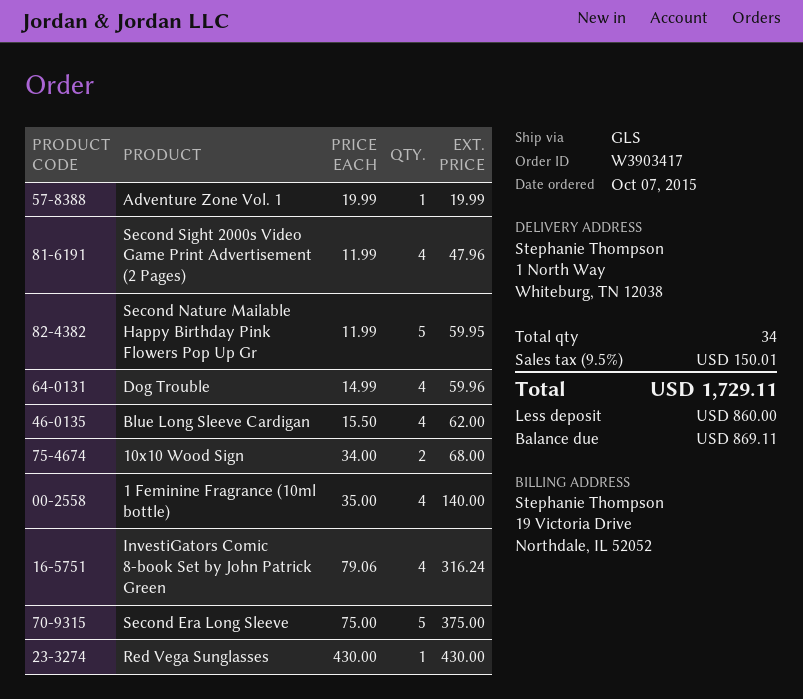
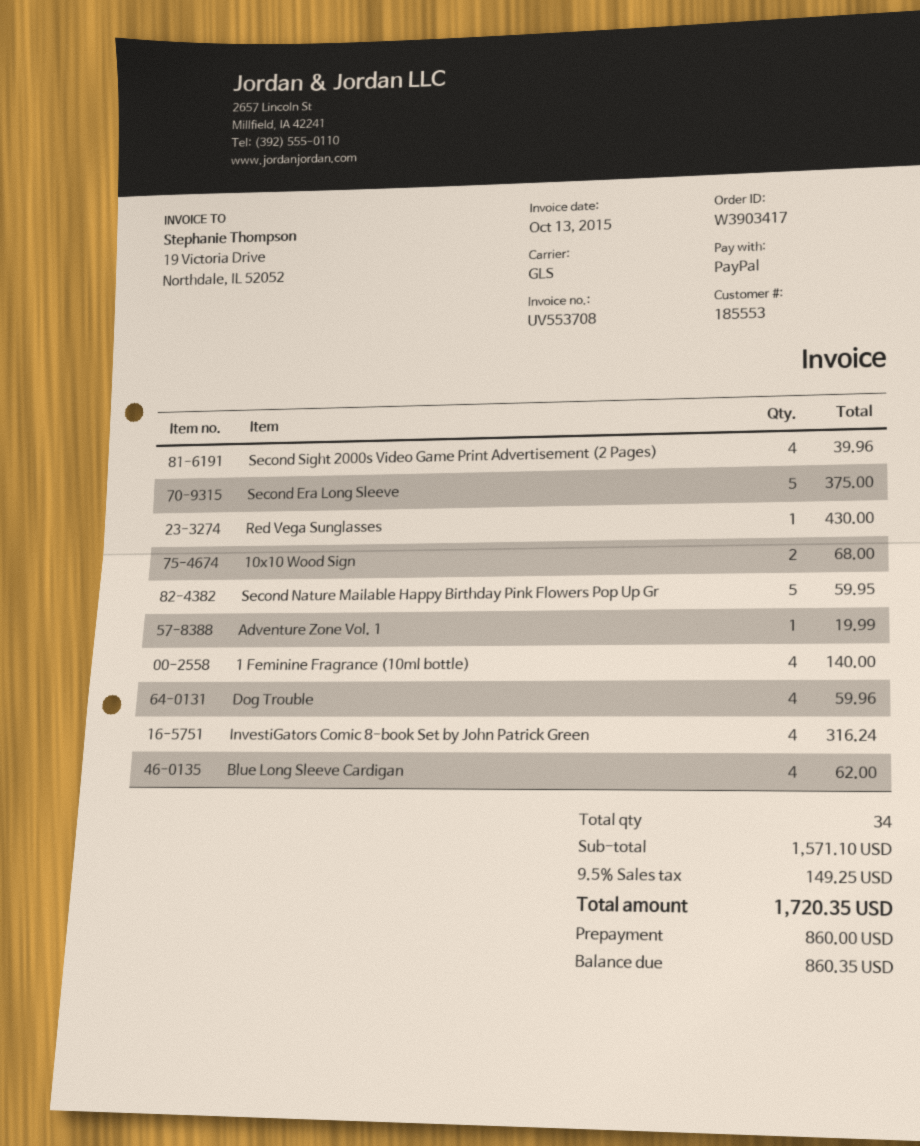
Second Sight 2000s Video Game Print Advertisement (2 Pages): 4 for 47.96 -> 4 for 39.96
tax: 9.5% = 150.01 -> 9.5% = 149.25
total: 1729.11 -> 1720.35
balance: 869.11 -> 860.35

